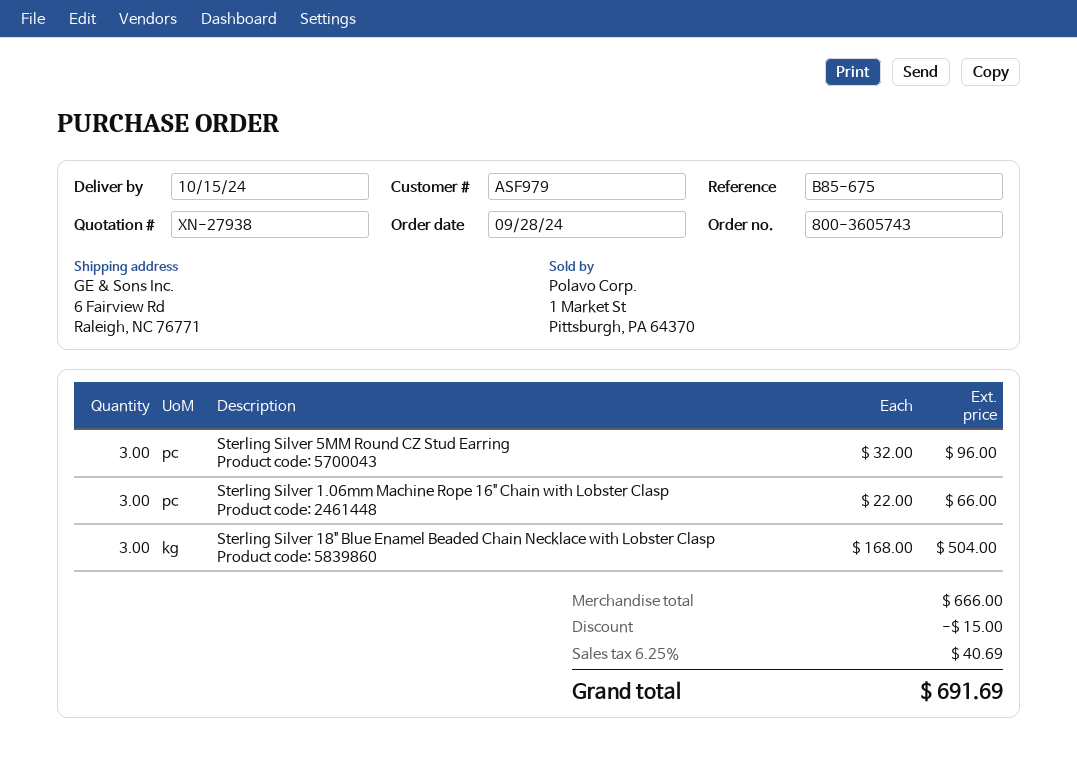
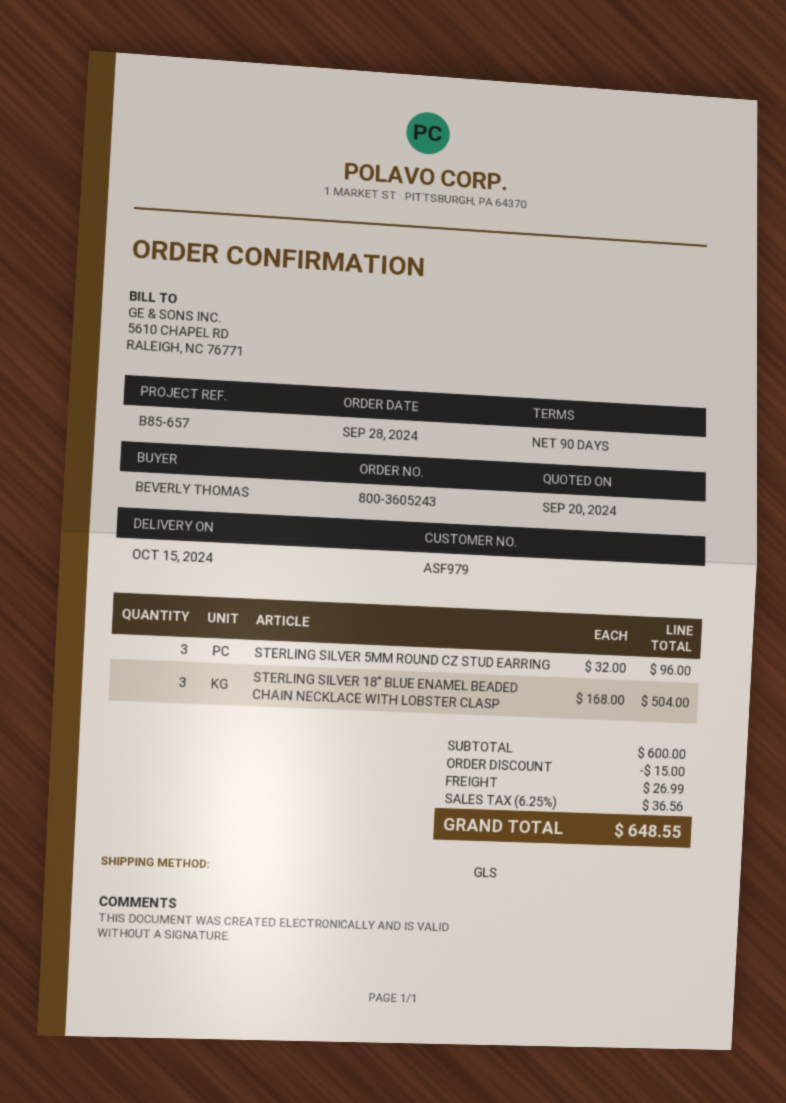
order number: 800-3605743 -> 800-3605243
reference: B85-675 -> B85-657
Sterling Silver 1.06mm Machine Rope 16" Chain with Lobster Clasp: 3 x 22.00 = 66.00 -> none
subtotal: 666.00 -> 600.00
shipping: none -> 26.99
tax: 6.25% = 40.69 -> 6.25% = 36.56
total: 691.69 -> 648.55

